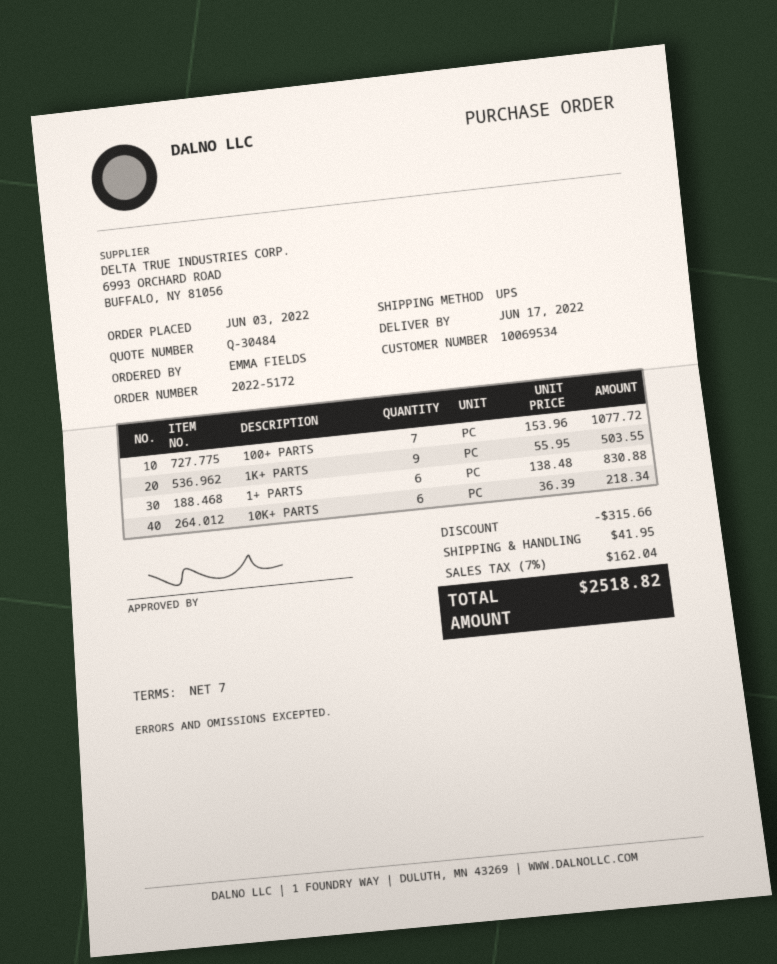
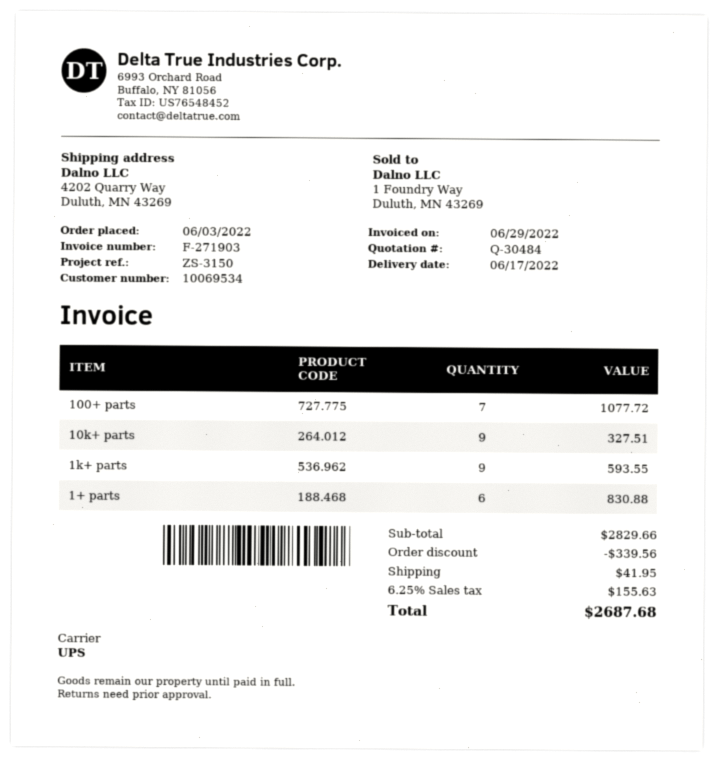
1K+ PARTS: 9 for 503.55 -> 9 for 593.55
10K+ PARTS: 6 for 218.34 -> 9 for 327.51
discount: 315.66 -> 339.56
tax: 7% = 162.04 -> 6.25% = 155.63
total: 2518.82 -> 2687.68

